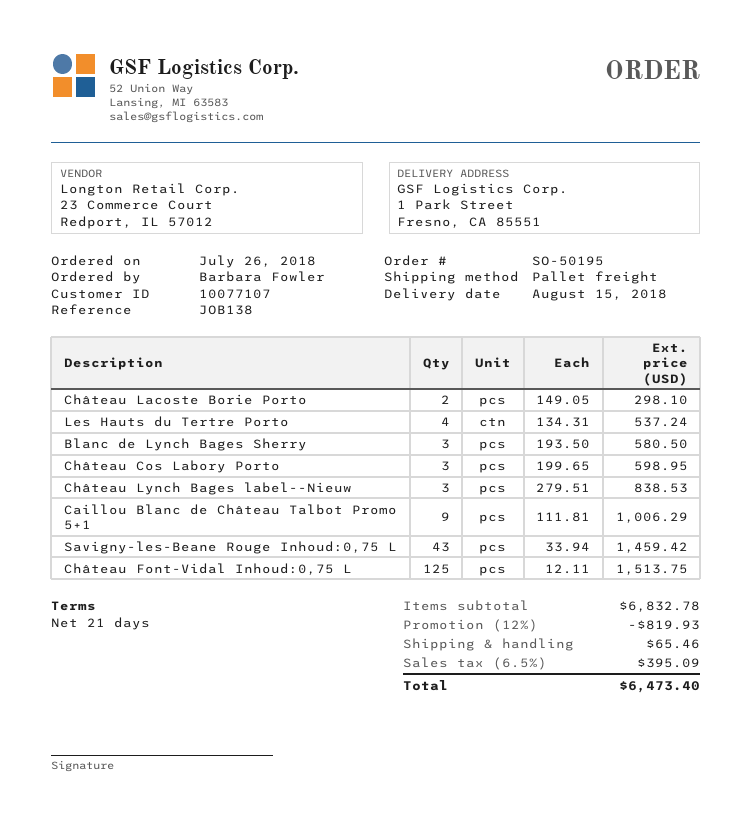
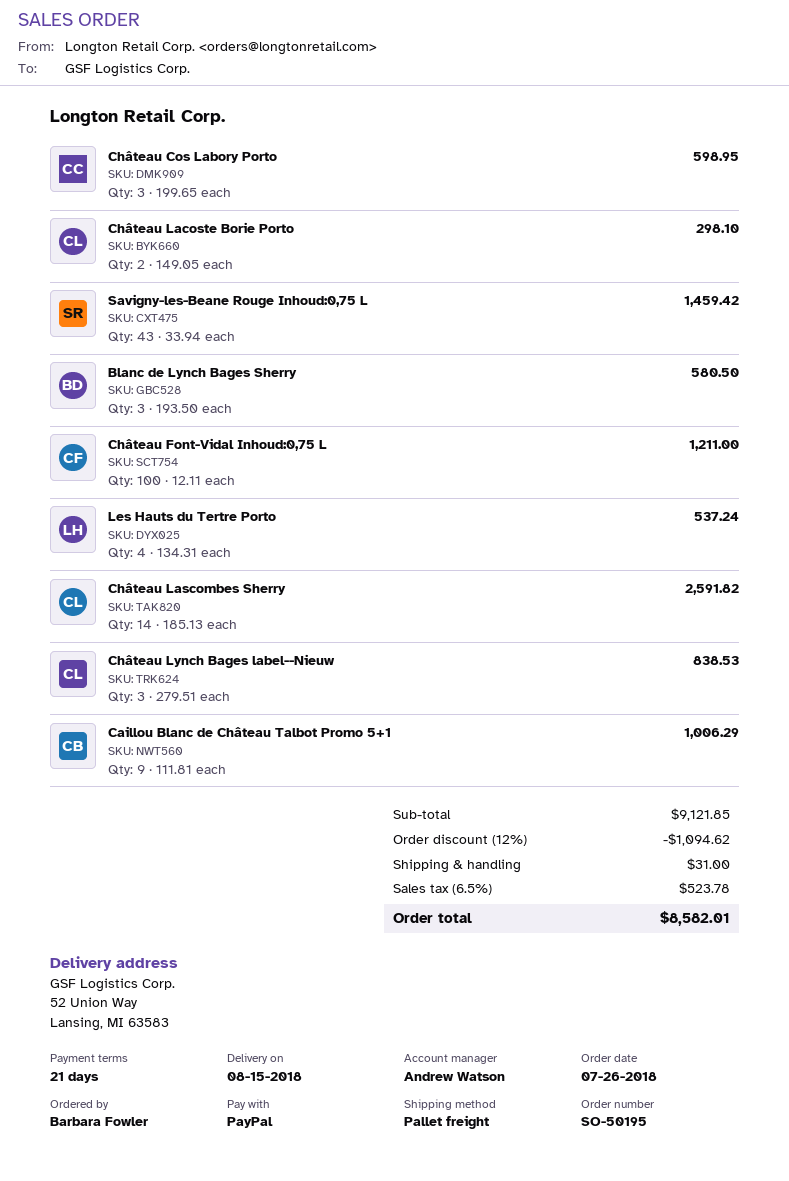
ship to: 1 Park Street, Fresno, CA 85551 -> 52 Union Way, Lansing, MI 63583
Château Font-Vidal Inhoud:0,75 L: 125 x 12.11 = 1513.75 -> 100 x 12.11 = 1211.00
Château Lascombes Sherry: none -> 14 x 185.13 = 2591.82
subtotal: 6832.78 -> 9121.85
discount: 12% = 819.93 -> 12% = 1094.62
shipping: 65.46 -> 31.00
tax: 6.5% = 395.09 -> 6.5% = 523.78
total: 6473.40 -> 8582.01

